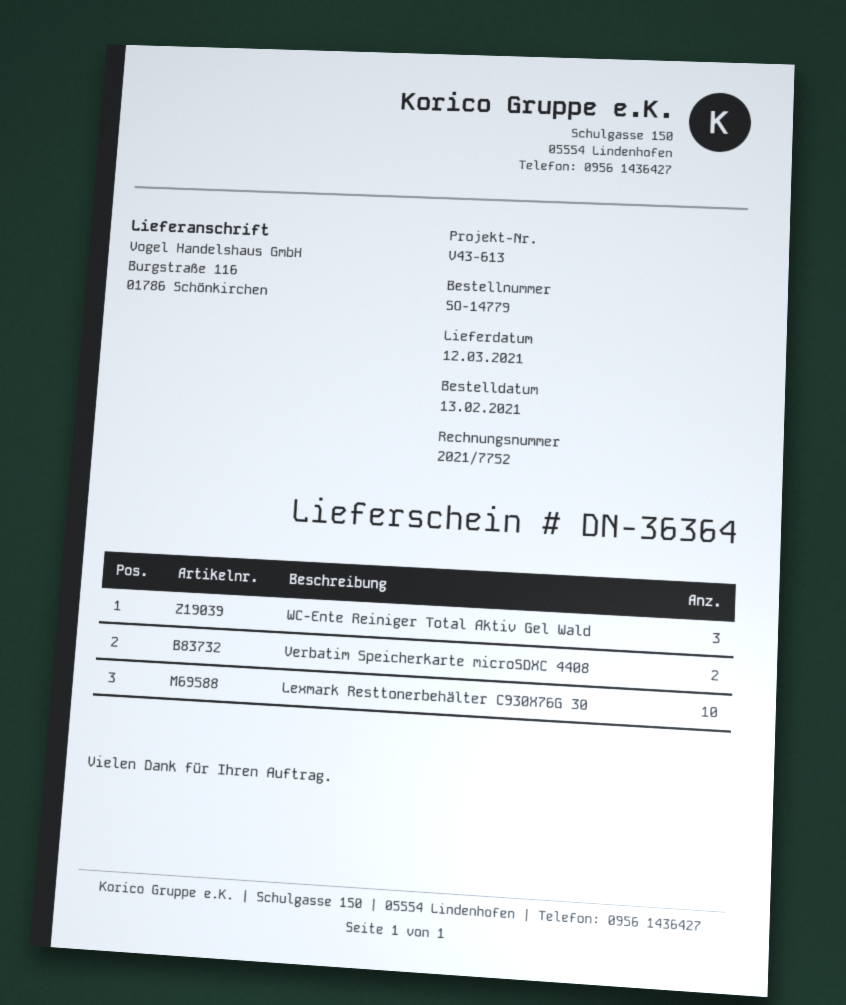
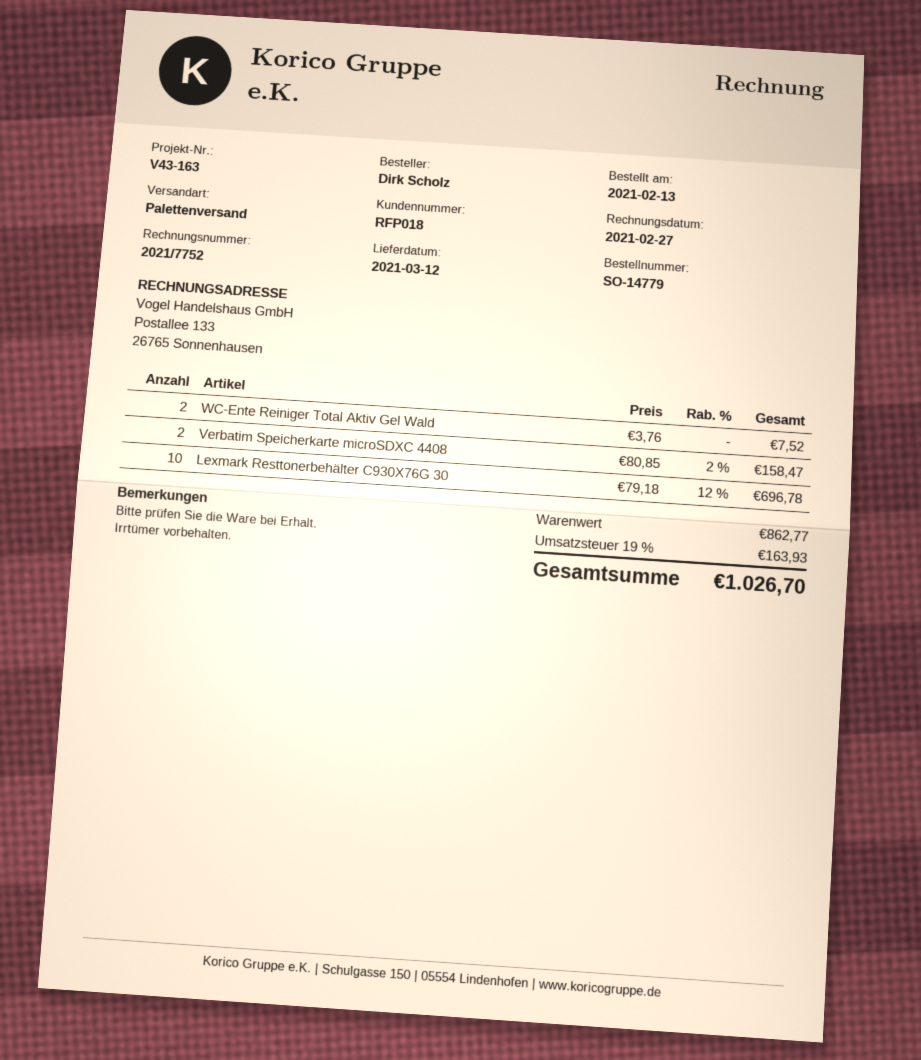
reference: V43-613 -> V43-163
WC-Ente Reiniger Total Aktiv Gel Wald: 3 -> 2

